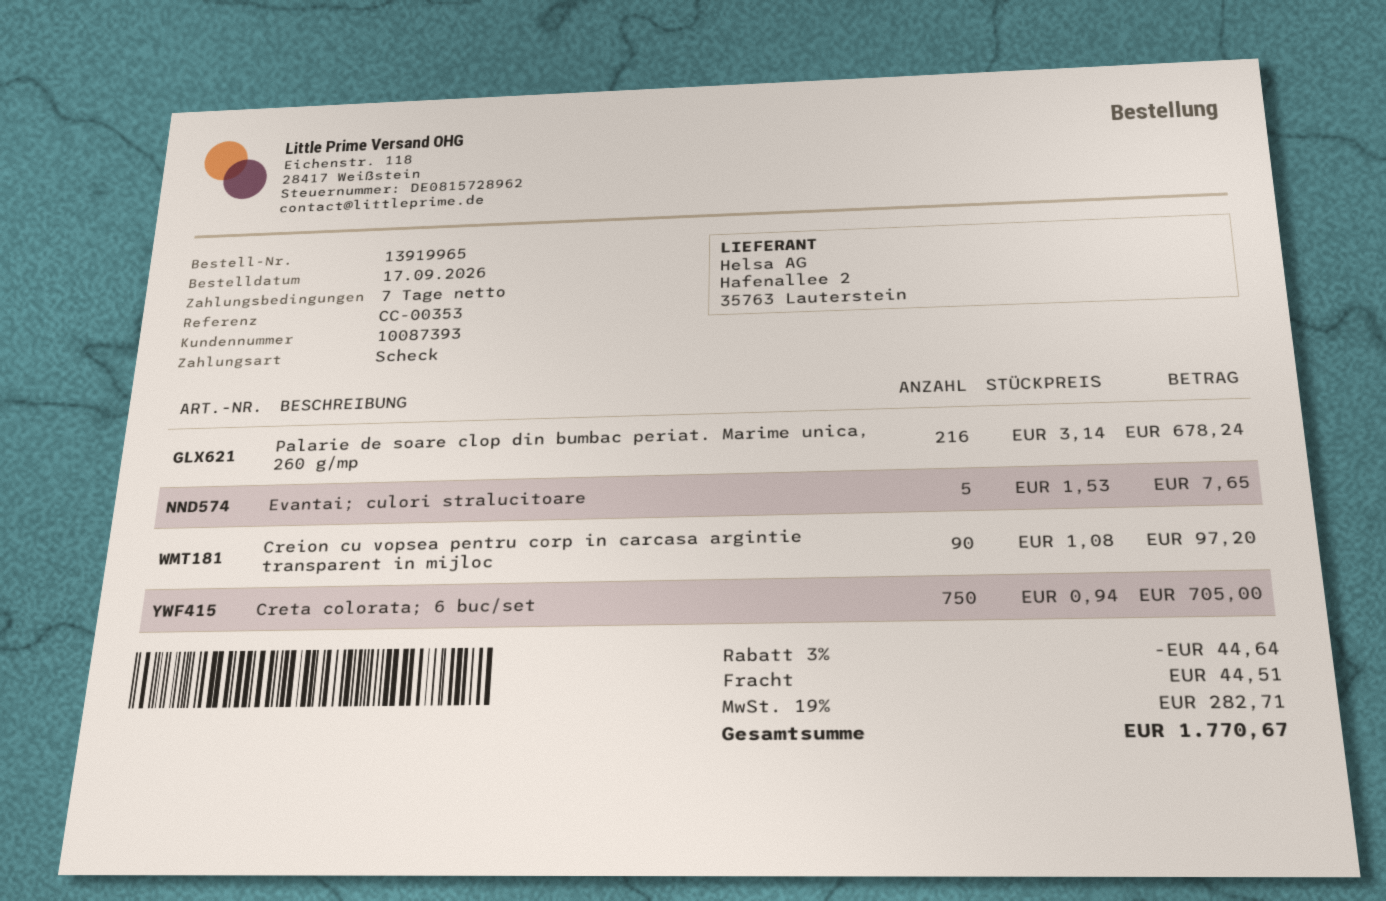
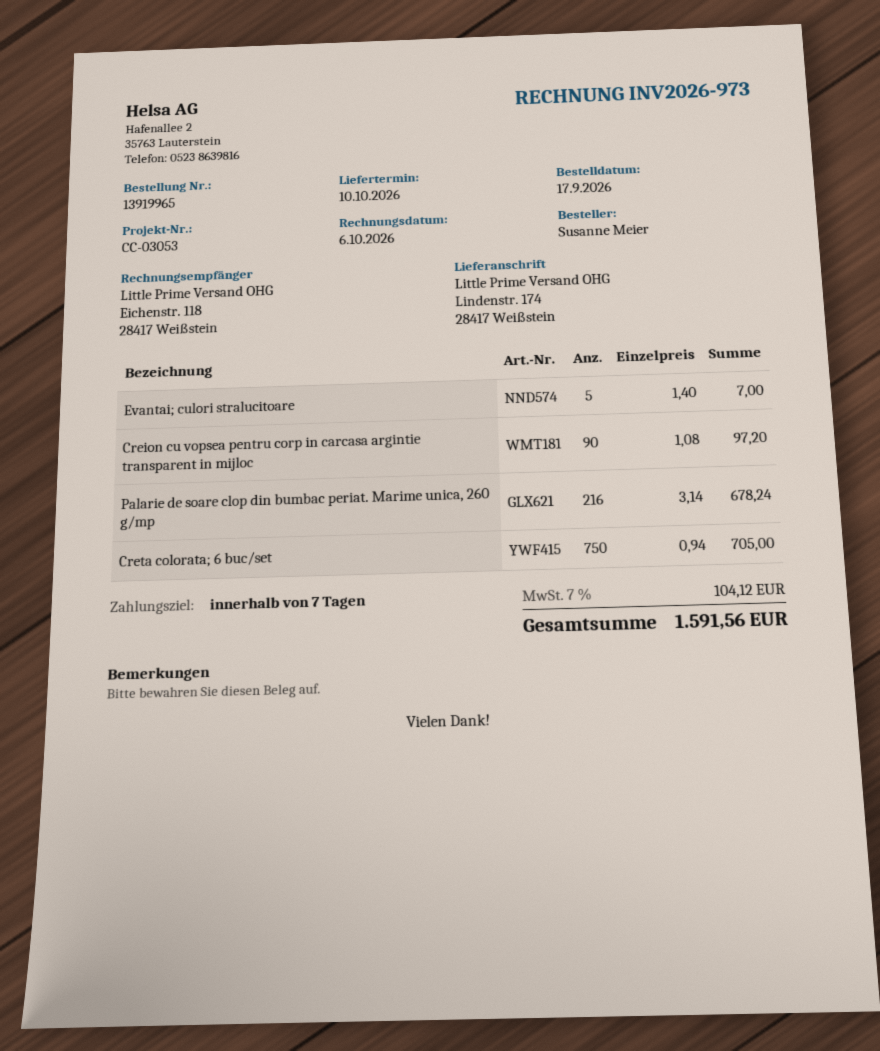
reference: CC-00353 -> CC-03053
Evantai; culori stralucitoare: 5 x 1.53 = 7.65 -> 5 x 1.40 = 7.00
discount: 3% = 44.64 -> none
shipping: 44.51 -> none
tax: 19% = 282.71 -> 7% = 104.12
total: 1770.67 -> 1591.56

